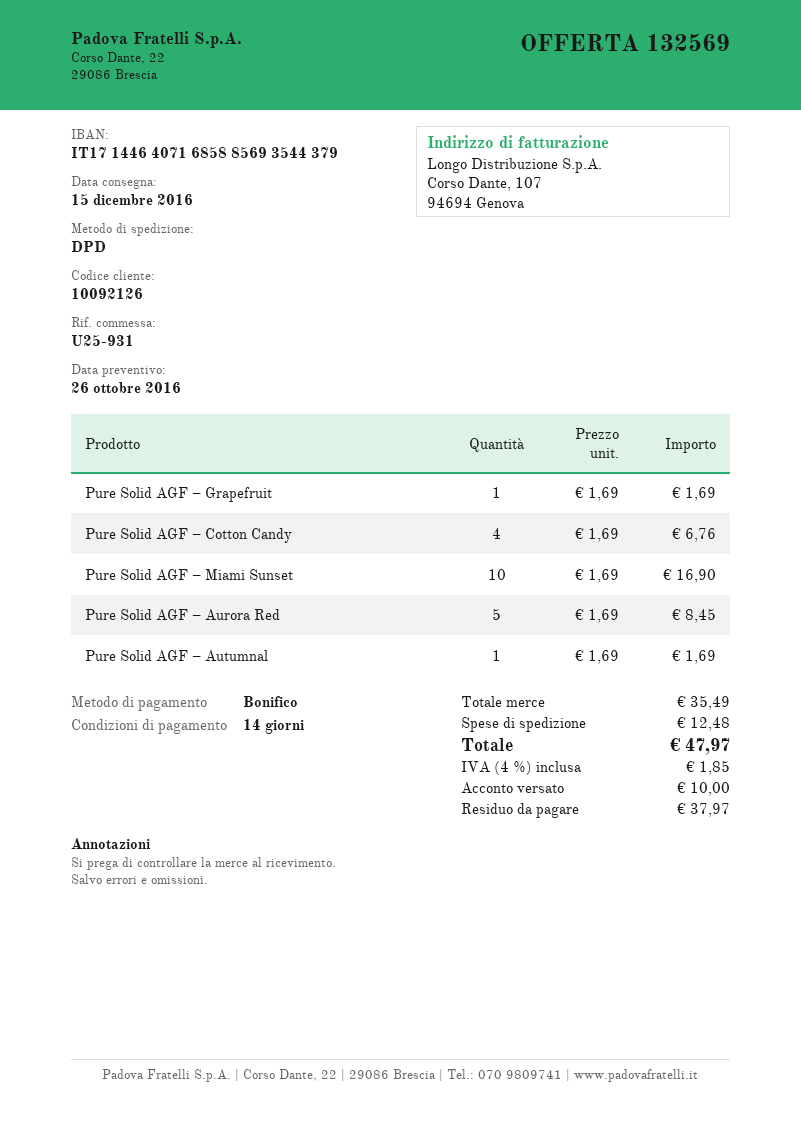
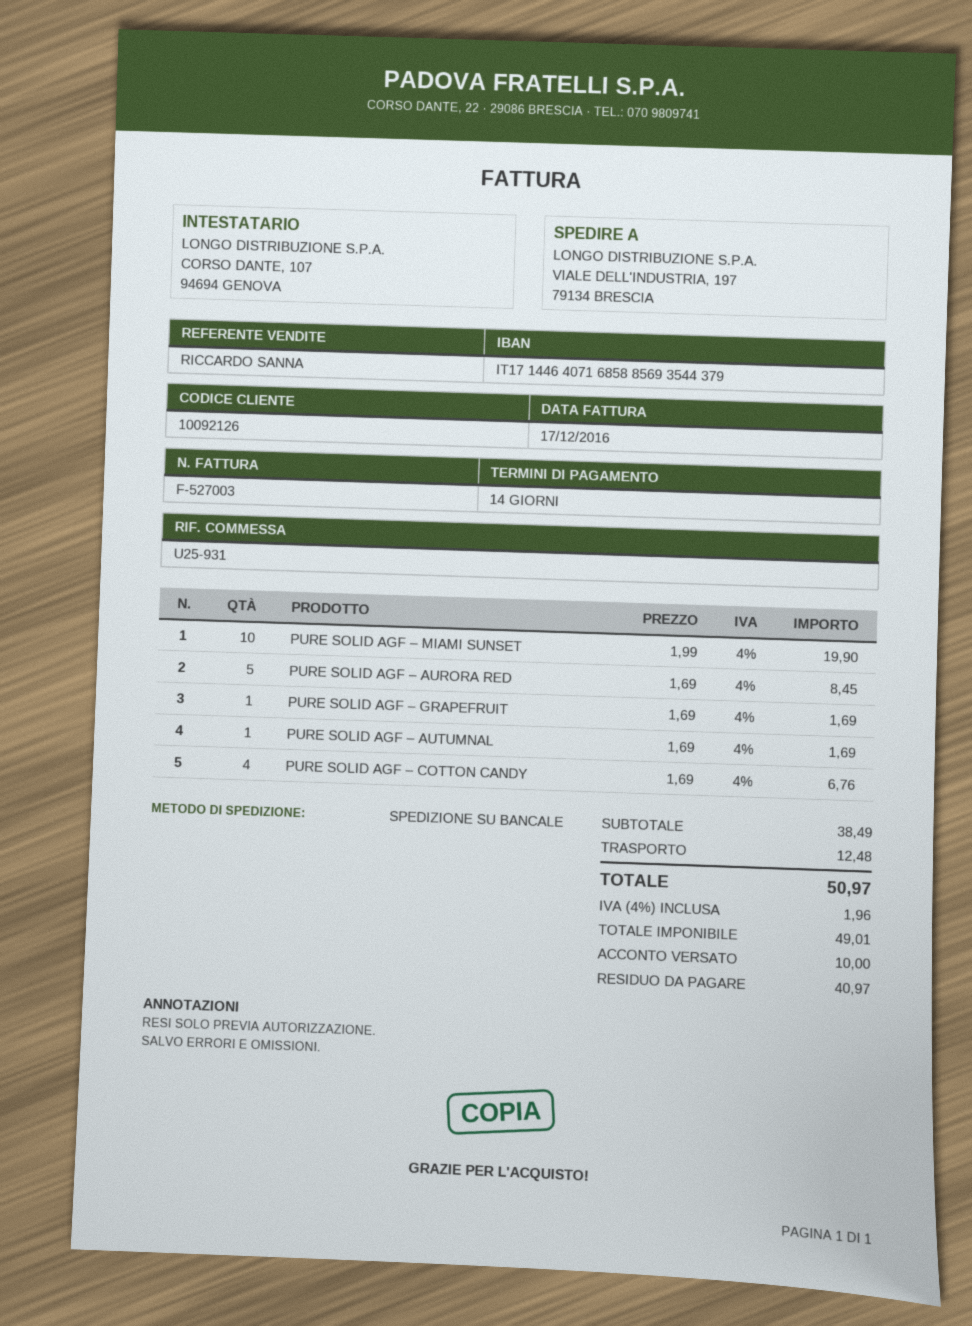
shipping method: DPD -> pallet freight
Pure Solid AGF – Miami Sunset: 10 x 1.69 = 16.90 -> 10 x 1.99 = 19.90
subtotal: 35.49 -> 38.49
tax: 4% = 1.85 -> 4% = 1.96
total: 47.97 -> 50.97
balance: 37.97 -> 40.97

